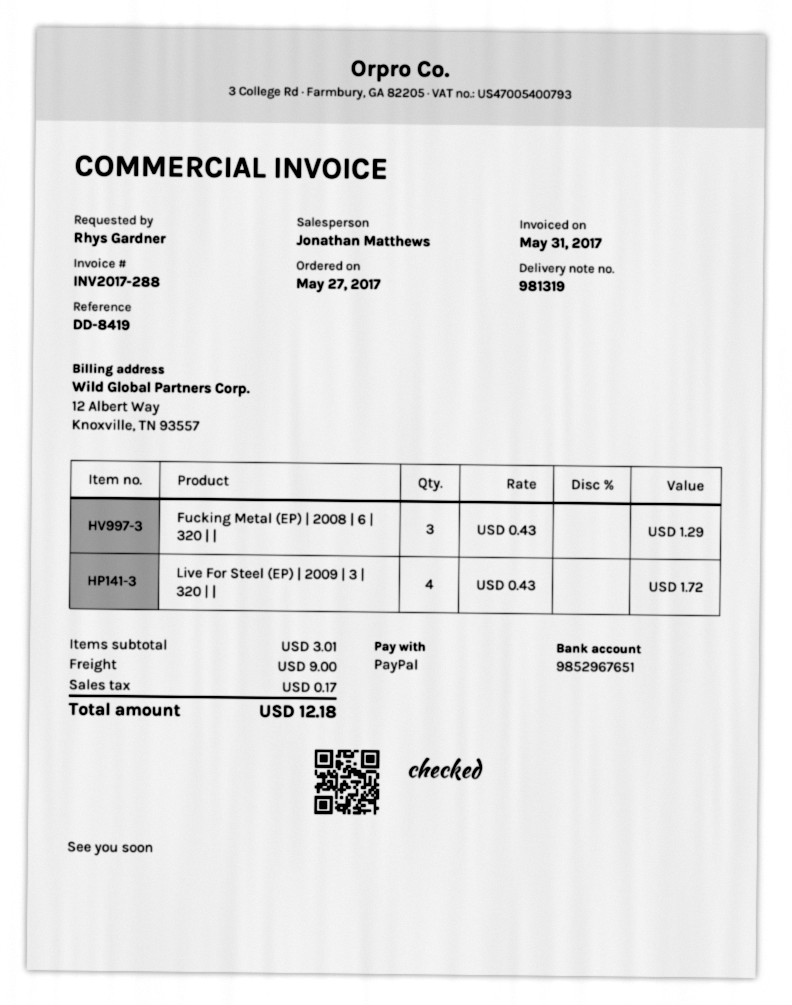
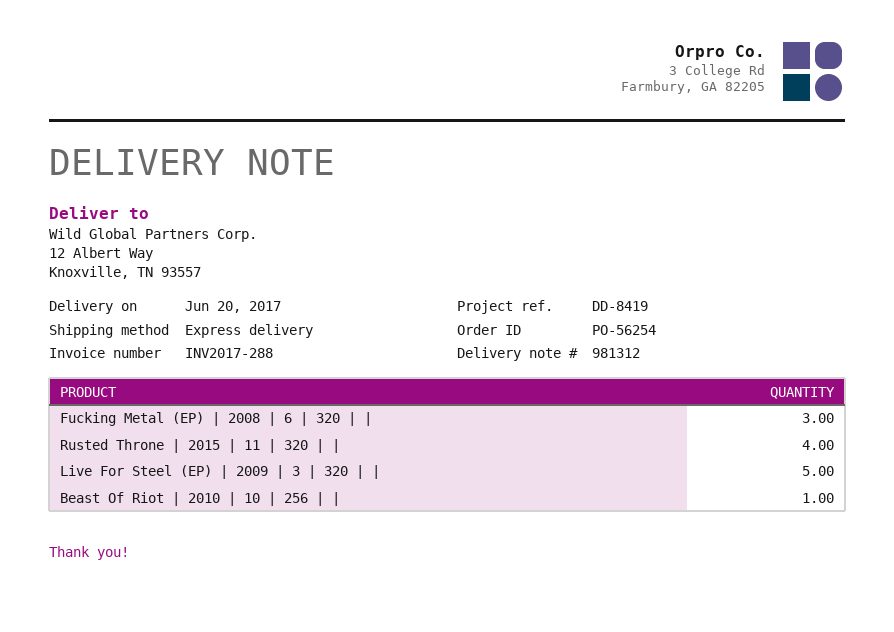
delivery note number: 981319 -> 981312
Live For Steel (EP) | 2009 | 3 | 320 | |: 4 -> 5
Rusted Throne | 2015 | 11 | 320 | |: none -> 4
Beast Of Riot | 2010 | 10 | 256 | |: none -> 1

